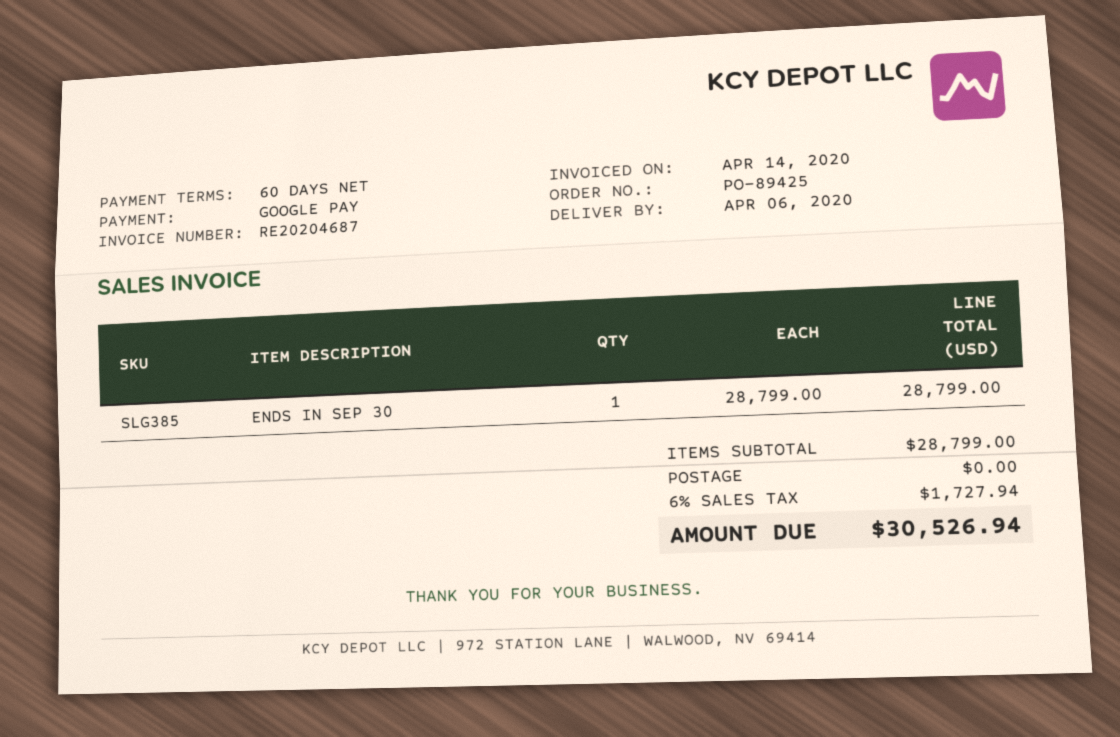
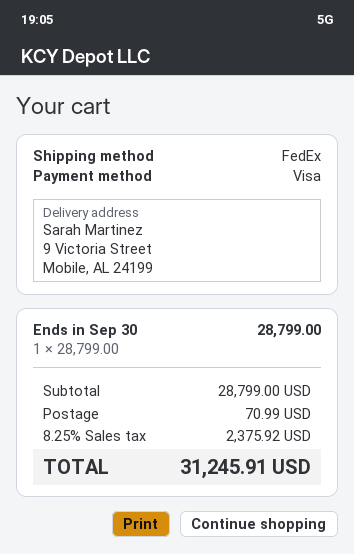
payment method: Google Pay -> Visa
shipping: 0.00 -> 70.99
tax: 6% = 1727.94 -> 8.25% = 2375.92
total: 30526.94 -> 31245.91

